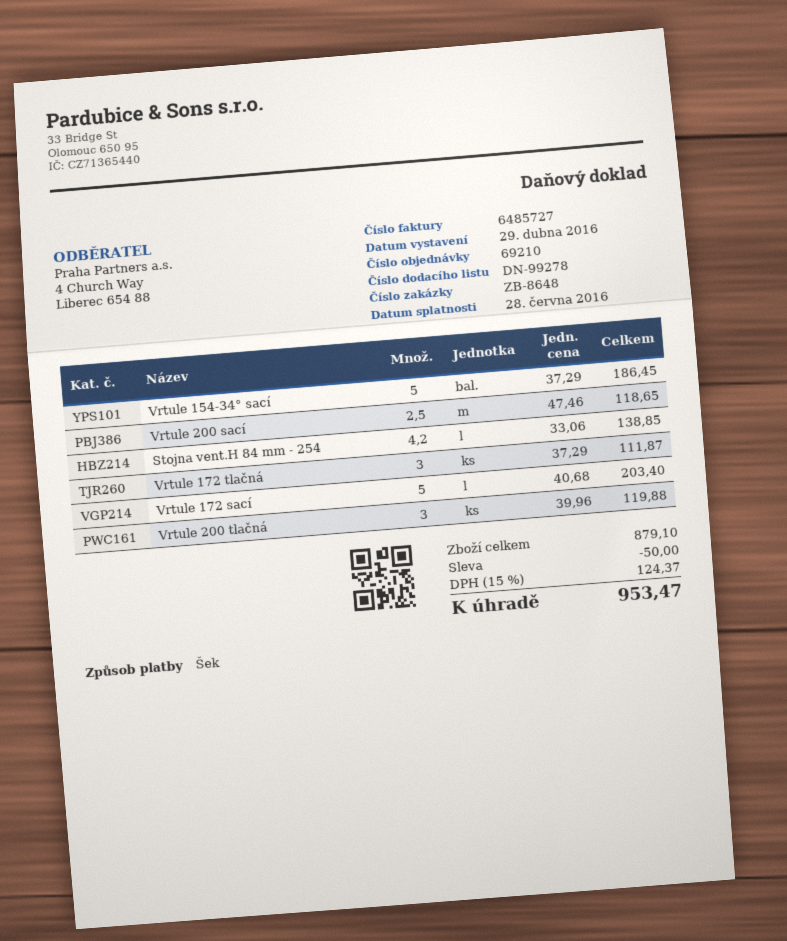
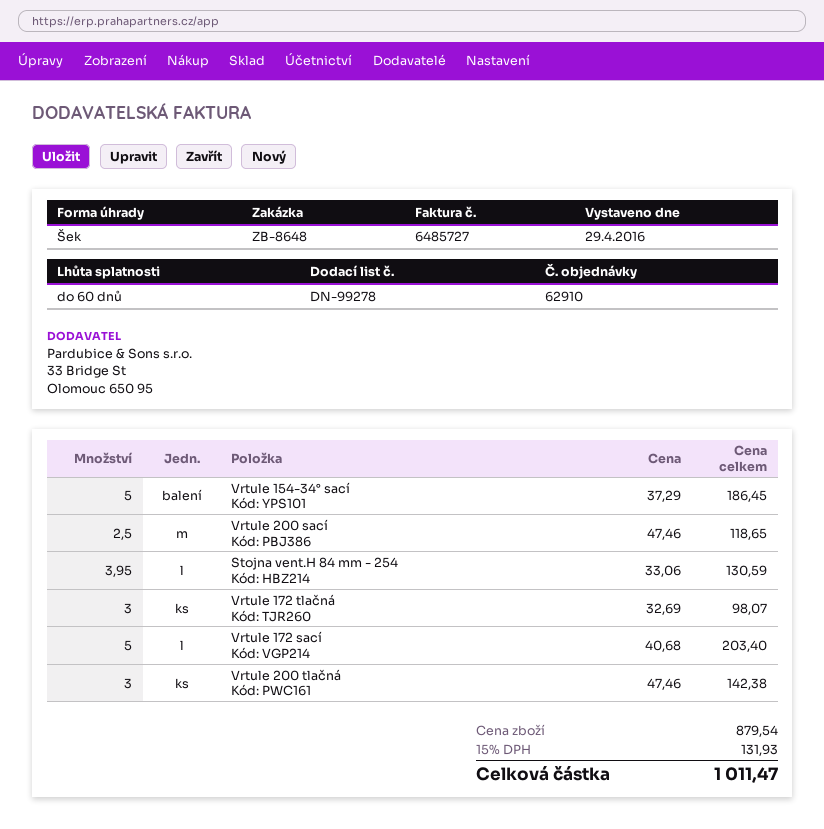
order number: 69210 -> 62910
Stojna vent.H 84 mm - 254: 4.2 x 33.06 = 138.85 -> 3.95 x 33.06 = 130.59
Vrtule 172 tlačná: 3 x 37.29 = 111.87 -> 3 x 32.69 = 98.07
Vrtule 200 tlačná: 3 x 39.96 = 119.88 -> 3 x 47.46 = 142.38
subtotal: 879.10 -> 879.54
discount: 50.00 -> none
tax: 15% = 124.37 -> 15% = 131.93
total: 953.47 -> 1011.47

